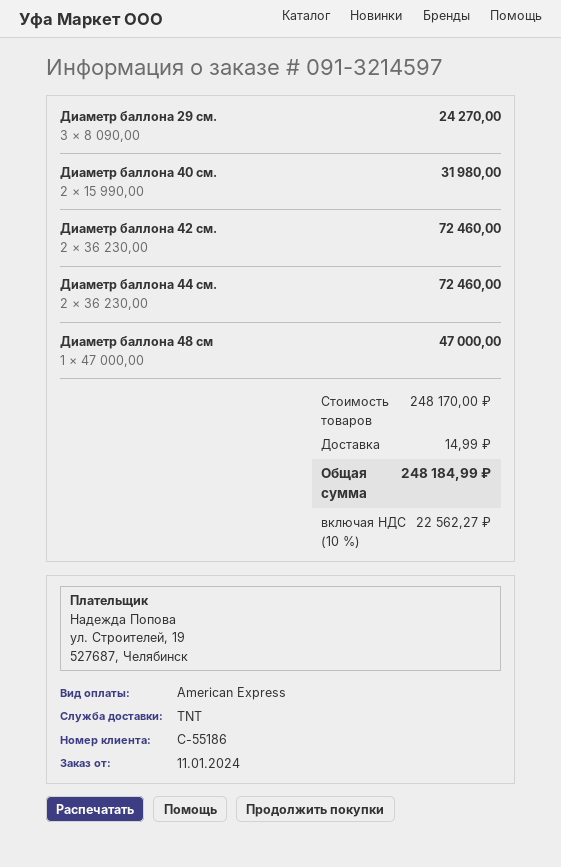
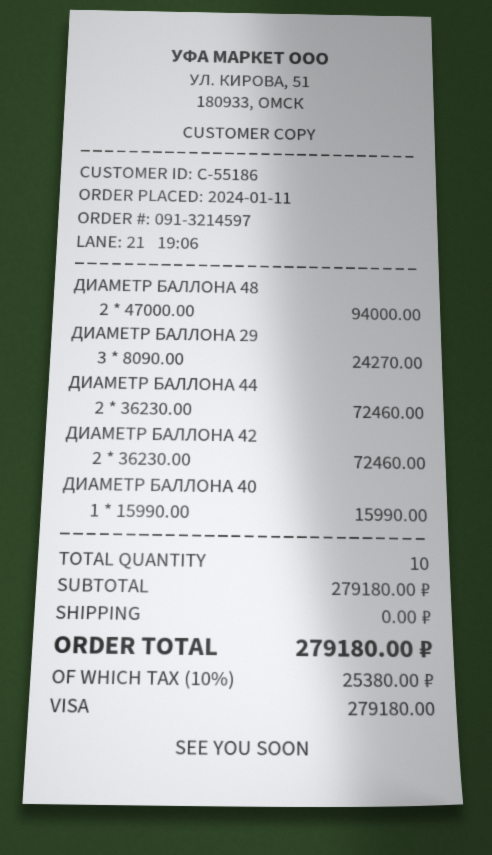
payment method: American Express -> Visa
Диаметр баллона 40 см.: 2 x 15990.00 = 31980.00 -> 1 x 15990.00 = 15990.00
Диаметр баллона 48 см: 1 x 47000.00 = 47000.00 -> 2 x 47000.00 = 94000.00
subtotal: 248170.00 -> 279180.00
shipping: 14.99 -> 0.00
tax: 10% = 22562.27 -> 10% = 25380.00
total: 248184.99 -> 279180.00

